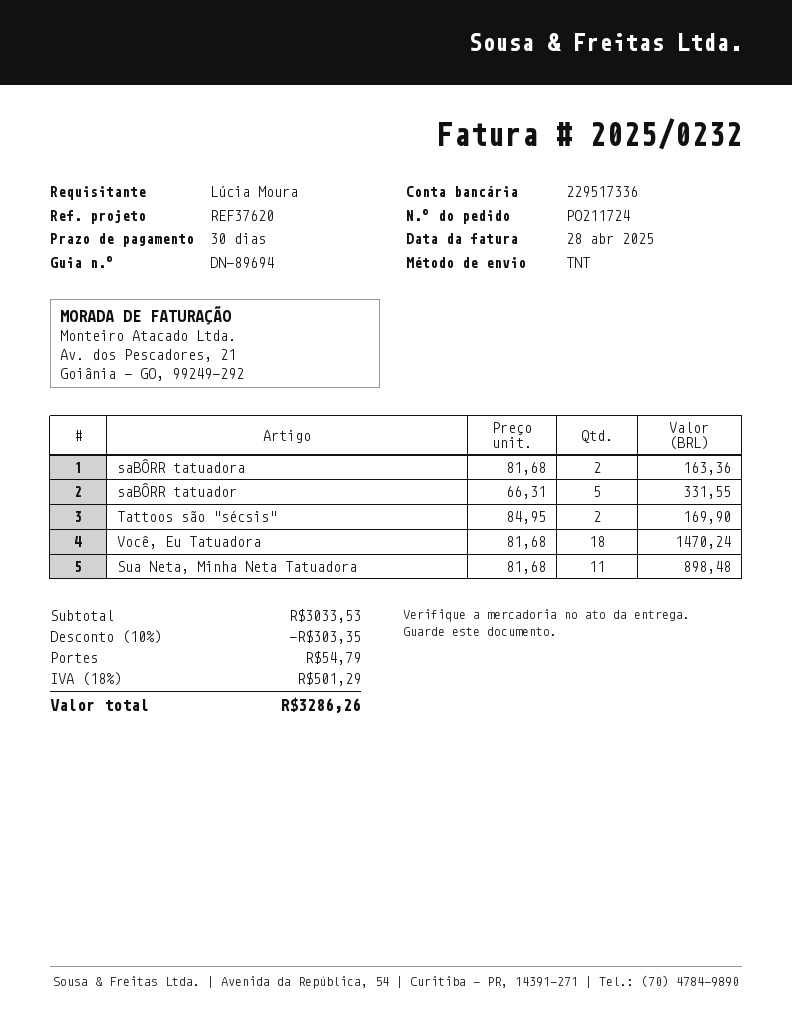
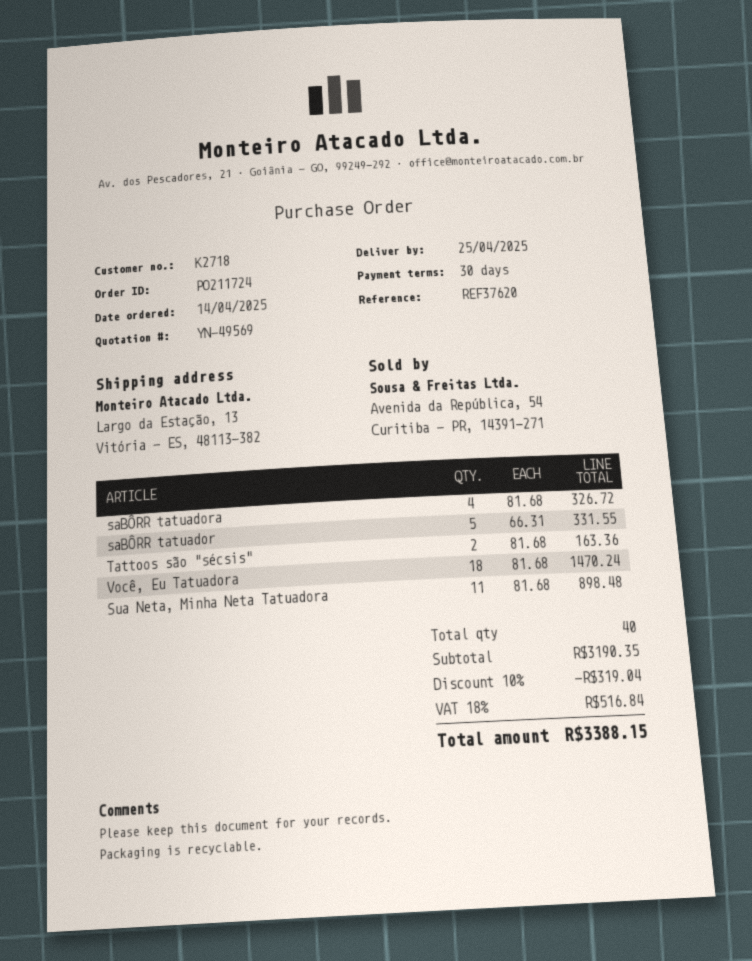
saBÔRR tatuadora: 2 x 81.68 = 163.36 -> 4 x 81.68 = 326.72
Tattoos são "sécsis": 2 x 84.95 = 169.90 -> 2 x 81.68 = 163.36
subtotal: 3033.53 -> 3190.35
discount: 10% = 303.35 -> 10% = 319.04
shipping: 54.79 -> none
tax: 18% = 501.29 -> 18% = 516.84
total: 3286.26 -> 3388.15

